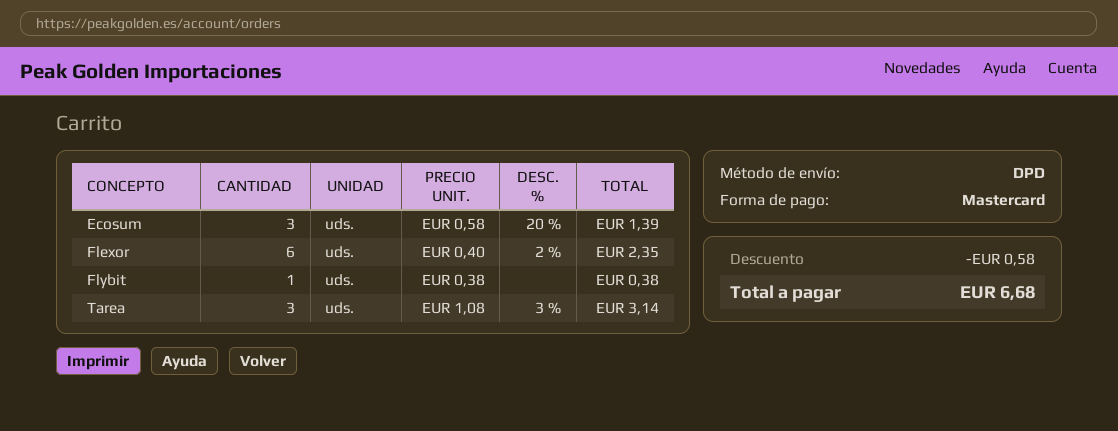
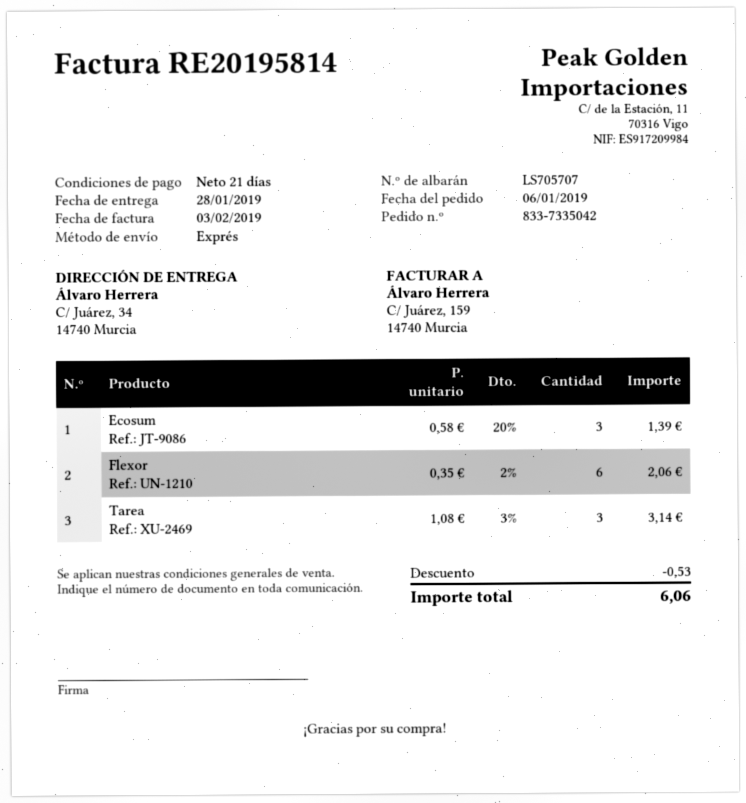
shipping method: DPD -> express
Flexor: 6 x 0.40 - 2% = 2.35 -> 6 x 0.35 - 2% = 2.06
Flybit: 1 x 0.38 = 0.38 -> none
discount: 0.58 -> 0.53
total: 6.68 -> 6.06

